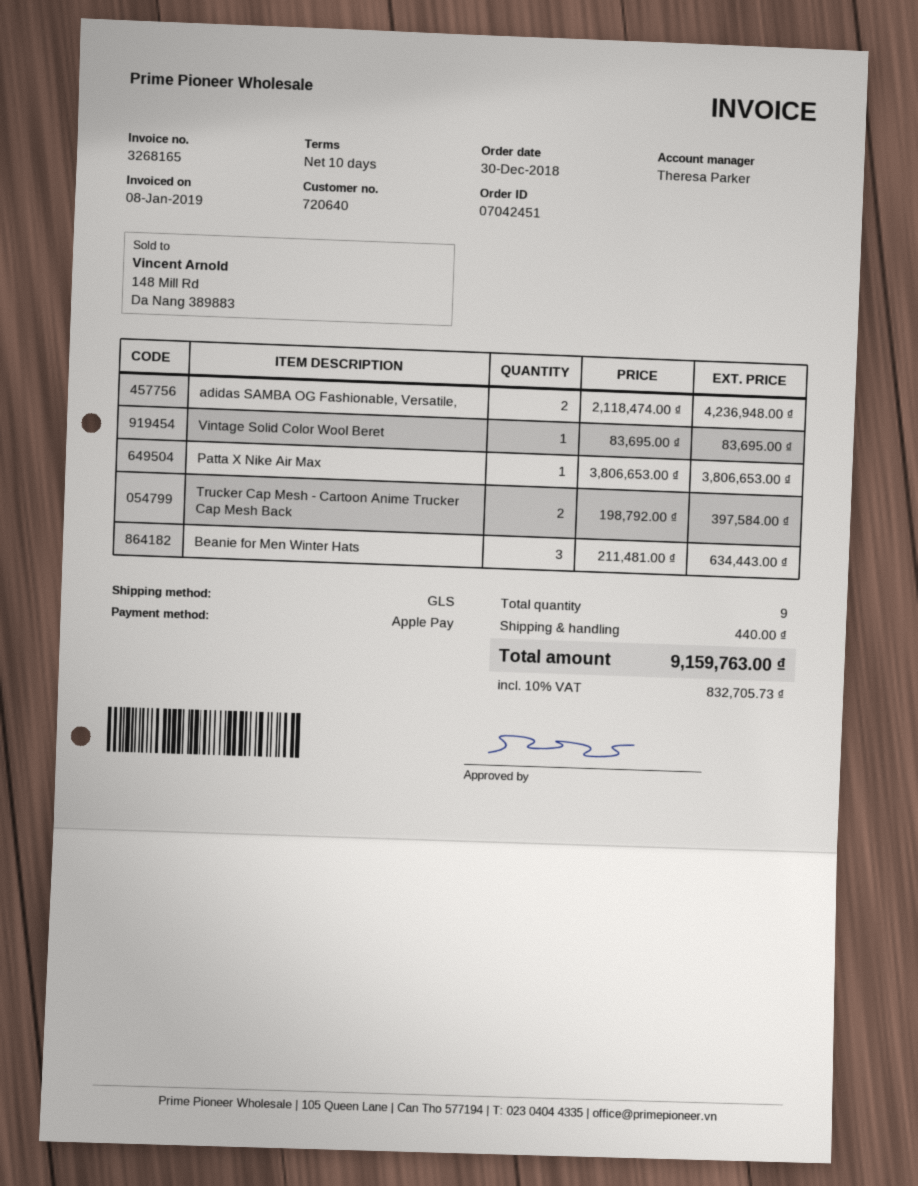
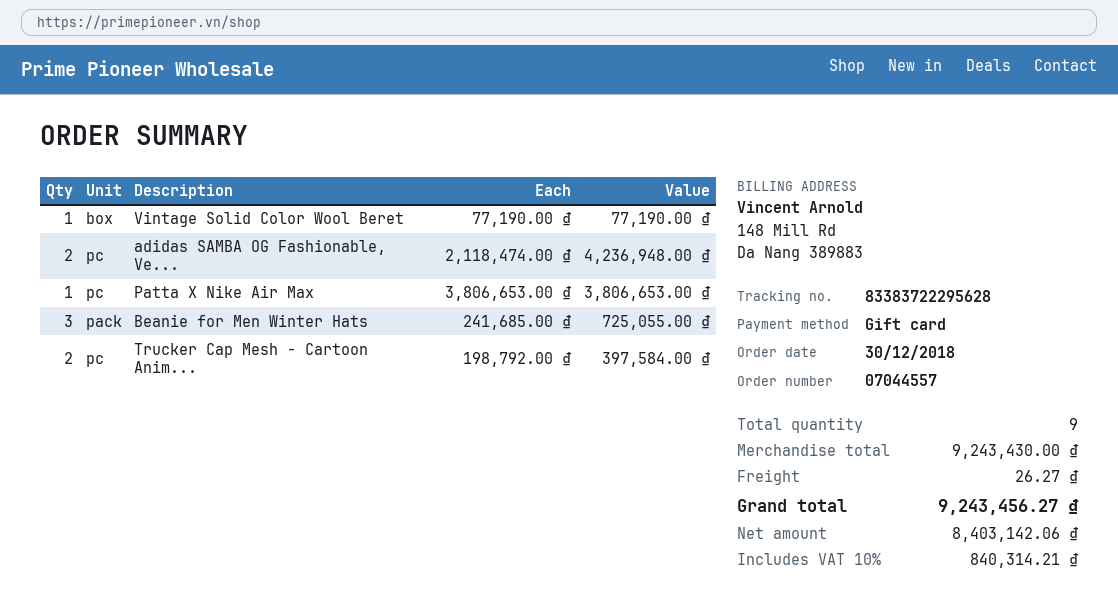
order number: 07042451 -> 07044557
payment method: Apple Pay -> gift card
Vintage Solid Color Wool Beret: 1 x 83695.00 = 83695.00 -> 1 x 77190.00 = 77190.00
Beanie for Men Winter Hats: 3 x 211481.00 = 634443.00 -> 3 x 241685.00 = 725055.00
shipping: 440.00 -> 26.27
tax: 10% = 832705.73 -> 10% = 840314.21
total: 9159763.00 -> 9243456.27

